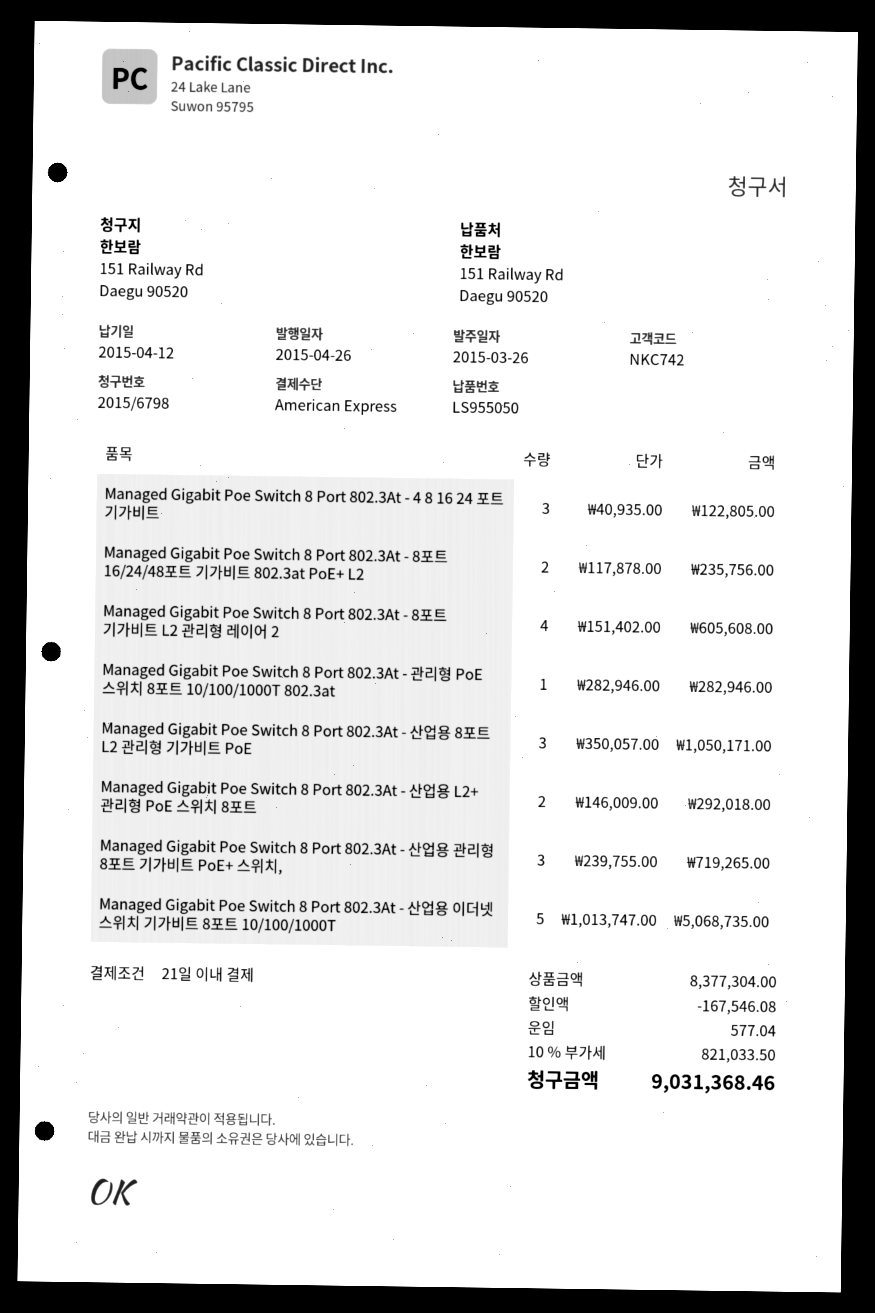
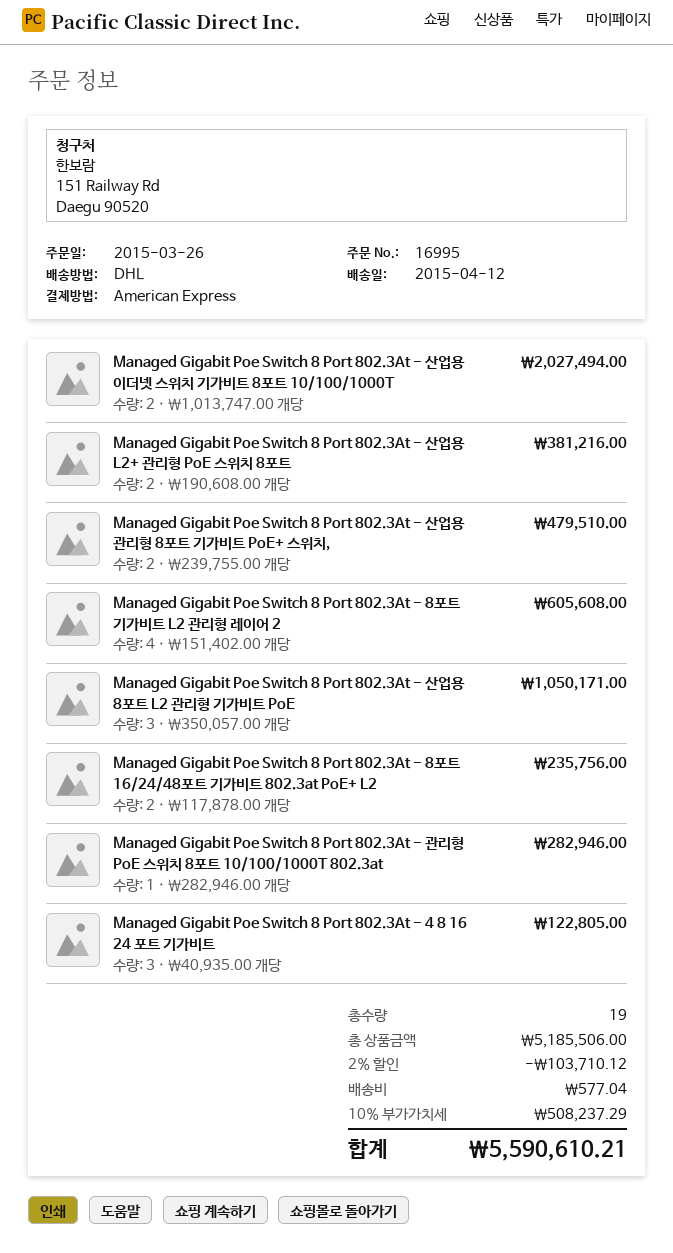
Managed Gigabit Poe Switch 8 Port 802.3At - 산업용 L2+ 관리형 PoE 스위치 8포트: 2 x 146009.00 = 292018.00 -> 2 x 190608.00 = 381216.00
Managed Gigabit Poe Switch 8 Port 802.3At - 산업용 관리형 8포트 기가비트 PoE+ 스위치,: 3 x 239755.00 = 719265.00 -> 2 x 239755.00 = 479510.00
Managed Gigabit Poe Switch 8 Port 802.3At - 산업용 이더넷 스위치 기가비트 8포트 10/100/1000T: 5 x 1013747.00 = 5068735.00 -> 2 x 1013747.00 = 2027494.00
subtotal: 8377304.00 -> 5185506.00
discount: 167546.08 -> 103710.12
tax: 10% = 821033.50 -> 10% = 508237.29
total: 9031368.46 -> 5590610.21

